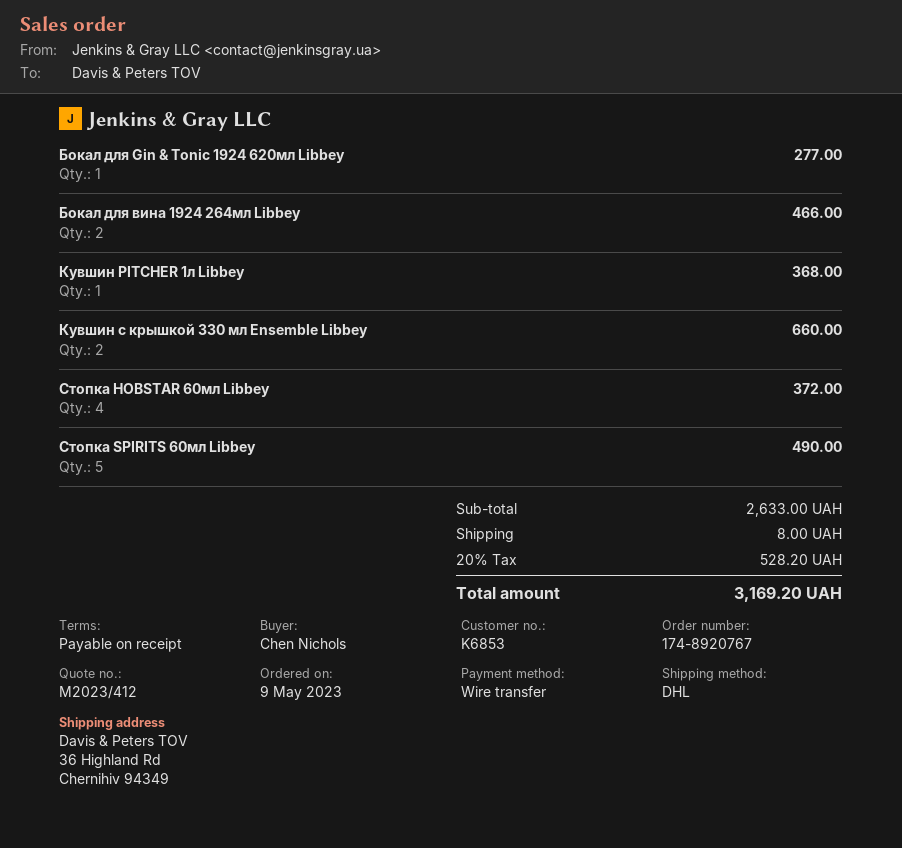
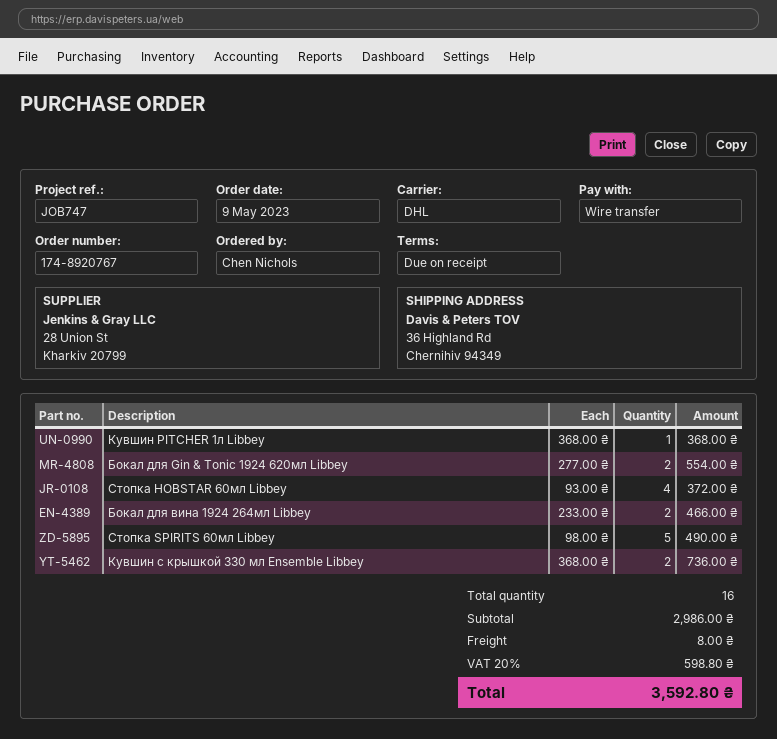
Бокал для Gin & Tonic 1924 620мл Libbey: 1 for 277.00 -> 2 for 554.00
Кувшин с крышкой 330 мл Ensemble Libbey: 2 for 660.00 -> 2 for 736.00
subtotal: 2633.00 -> 2986.00
tax: 20% = 528.20 -> 20% = 598.80
total: 3169.20 -> 3592.80

